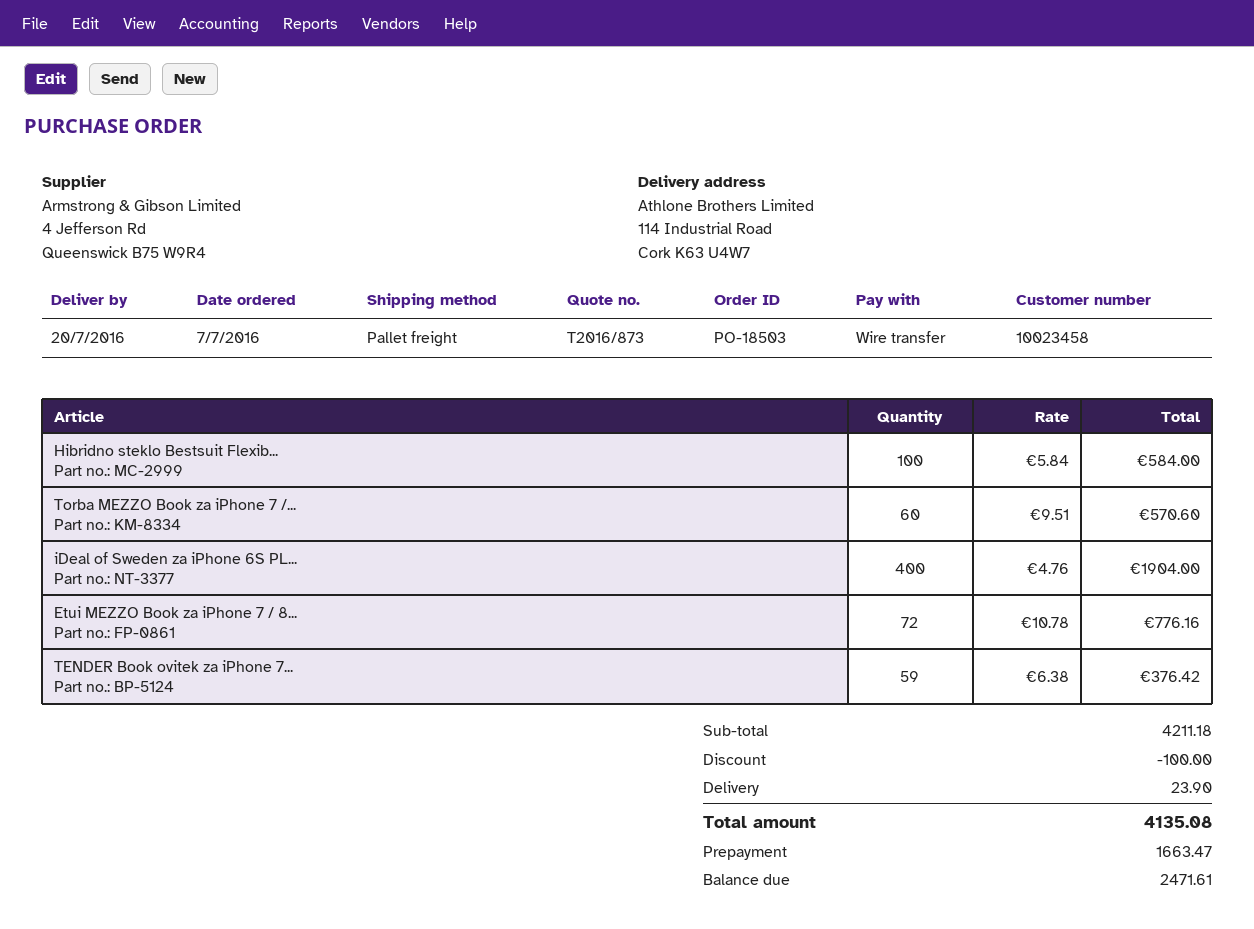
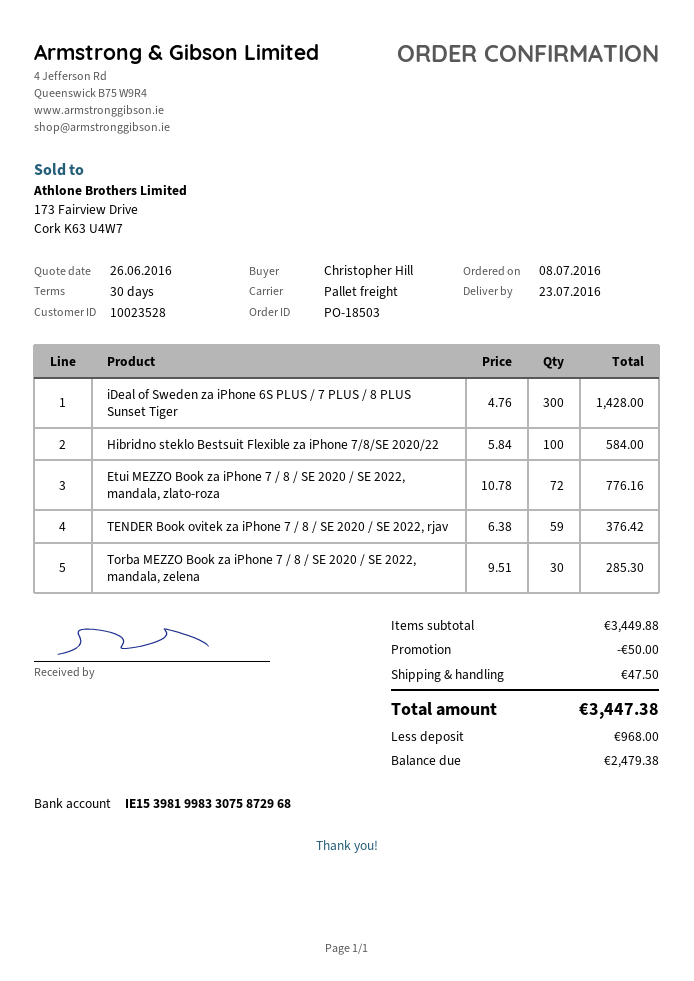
order date: 2016-07-07 -> 2016-07-08
delivery date: 2016-07-20 -> 2016-07-23
customer number: 10023458 -> 10023528
Torba MEZZO Book za iPhone 7 /...: 60 x 9.51 = 570.60 -> 30 x 9.51 = 285.30
iDeal of Sweden za iPhone 6S PL...: 400 x 4.76 = 1904.00 -> 300 x 4.76 = 1428.00
subtotal: 4211.18 -> 3449.88
discount: 100.00 -> 50.00
shipping: 23.90 -> 47.50
total: 4135.08 -> 3447.38
deposit: 1663.47 -> 968.00
balance: 2471.61 -> 2479.38

